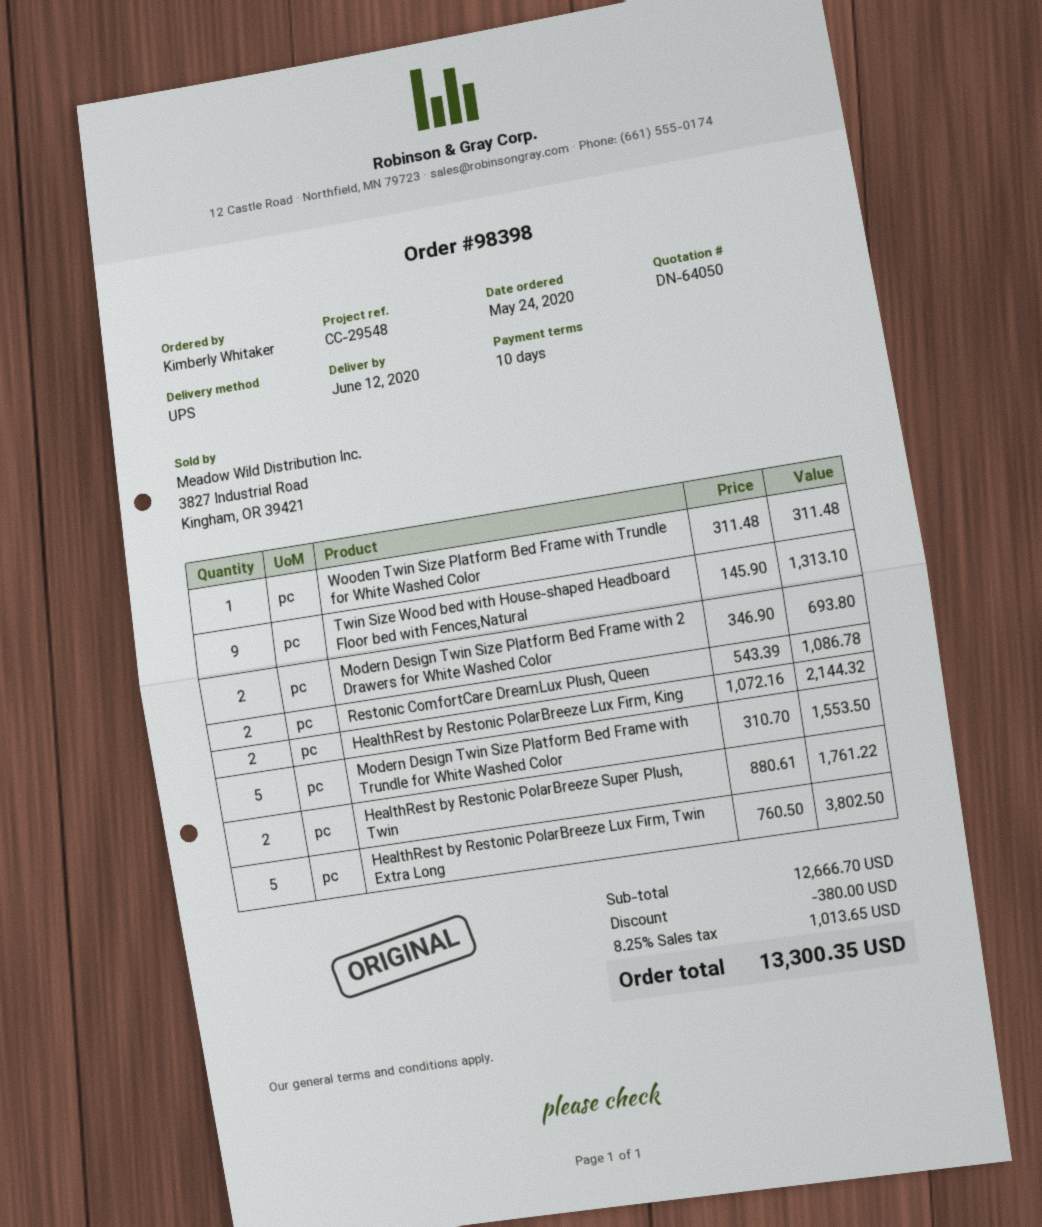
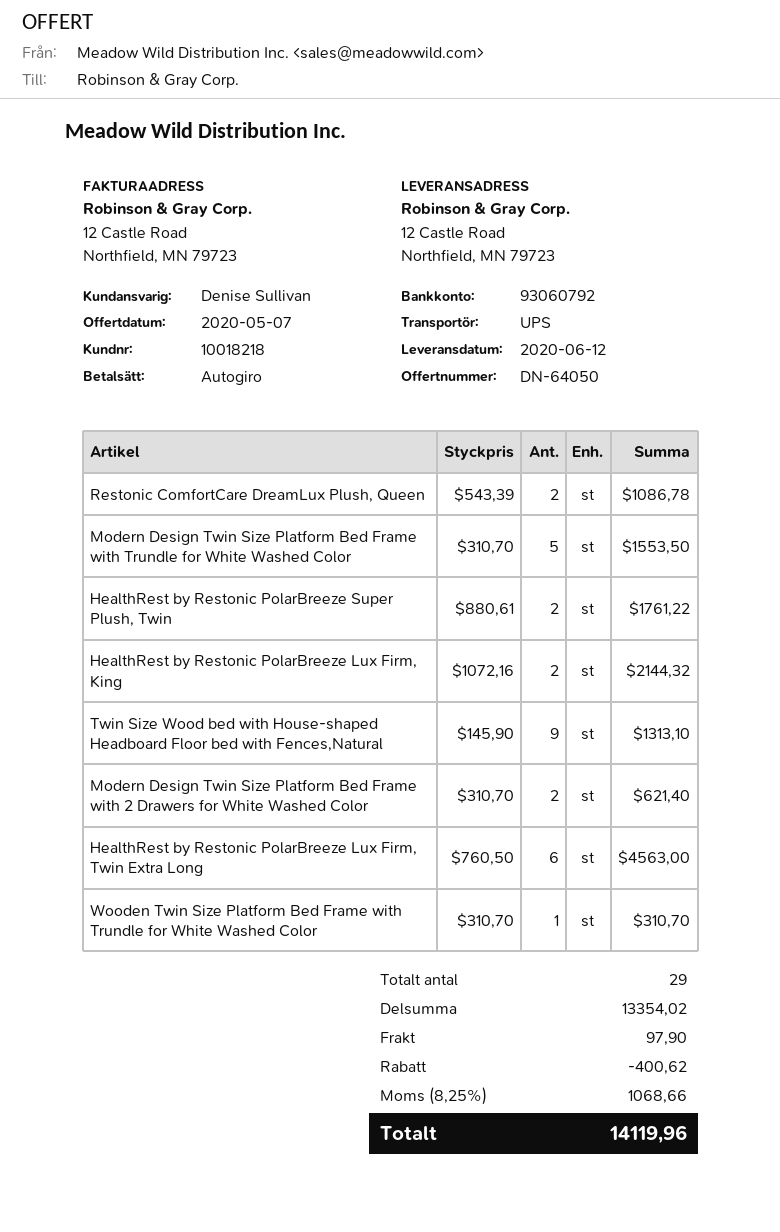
Wooden Twin Size Platform Bed Frame with Trundle for White Washed Color: 1 x 311.48 = 311.48 -> 1 x 310.70 = 310.70
Modern Design Twin Size Platform Bed Frame with 2 Drawers for White Washed Color: 2 x 346.90 = 693.80 -> 2 x 310.70 = 621.40
HealthRest by Restonic PolarBreeze Lux Firm, Twin Extra Long: 5 x 760.50 = 3802.50 -> 6 x 760.50 = 4563.00
subtotal: 12666.70 -> 13354.02
discount: 380.00 -> 400.62
shipping: none -> 97.90
tax: 8.25% = 1013.65 -> 8.25% = 1068.66
total: 13300.35 -> 14119.96

